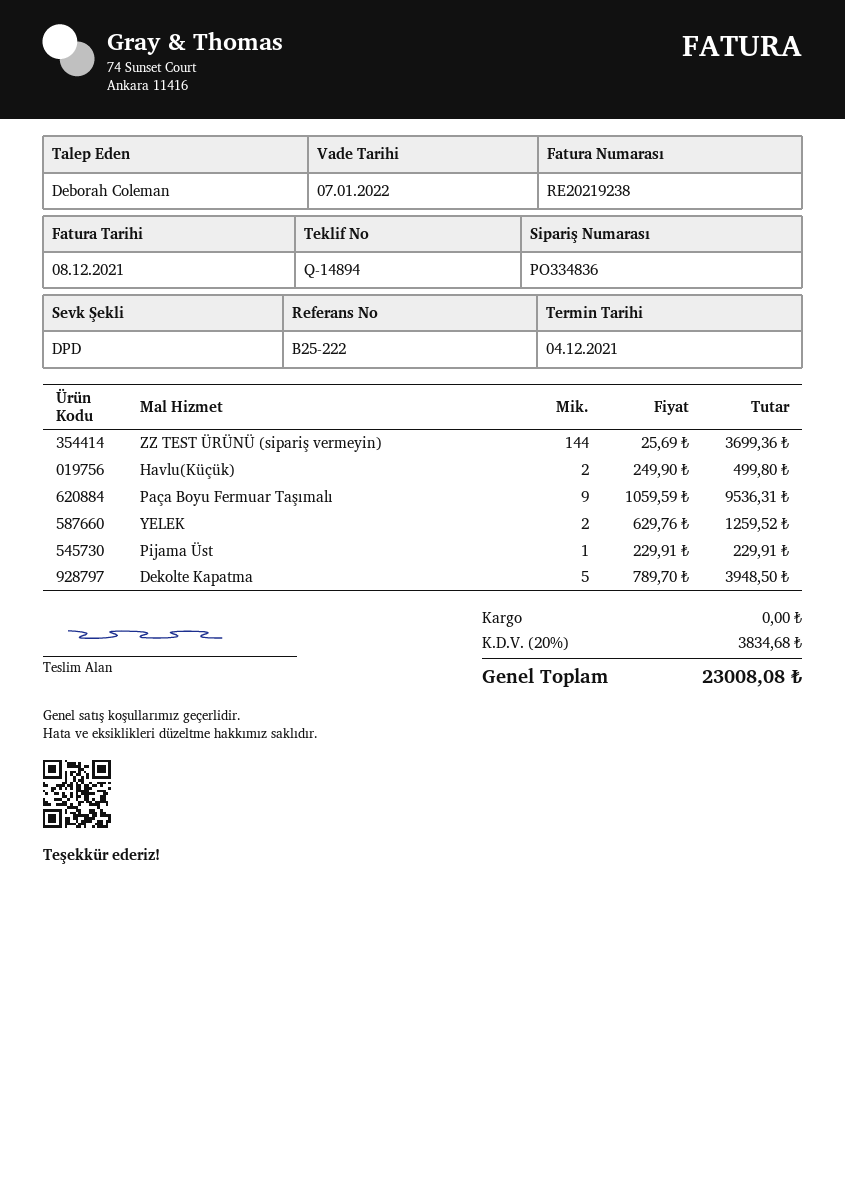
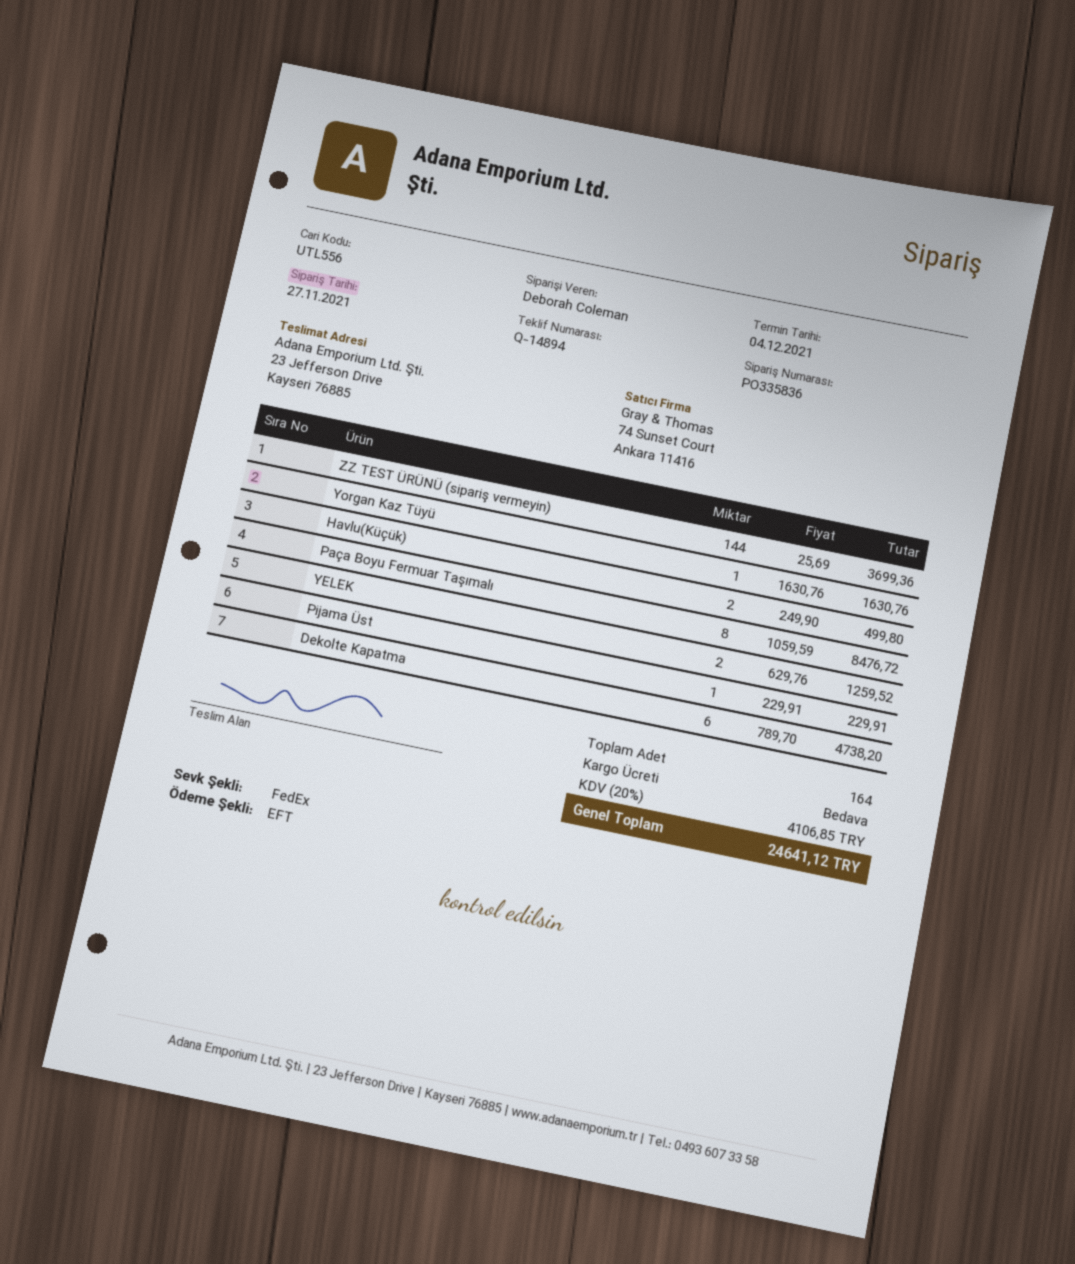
order number: PO334836 -> PO335836
shipping method: DPD -> FedEx
Paça Boyu Fermuar Taşımalı: 9 x 1059.59 = 9536.31 -> 8 x 1059.59 = 8476.72
Dekolte Kapatma: 5 x 789.70 = 3948.50 -> 6 x 789.70 = 4738.20
Yorgan Kaz Tüyü: none -> 1 x 1630.76 = 1630.76
tax: 20% = 3834.68 -> 20% = 4106.85
total: 23008.08 -> 24641.12

